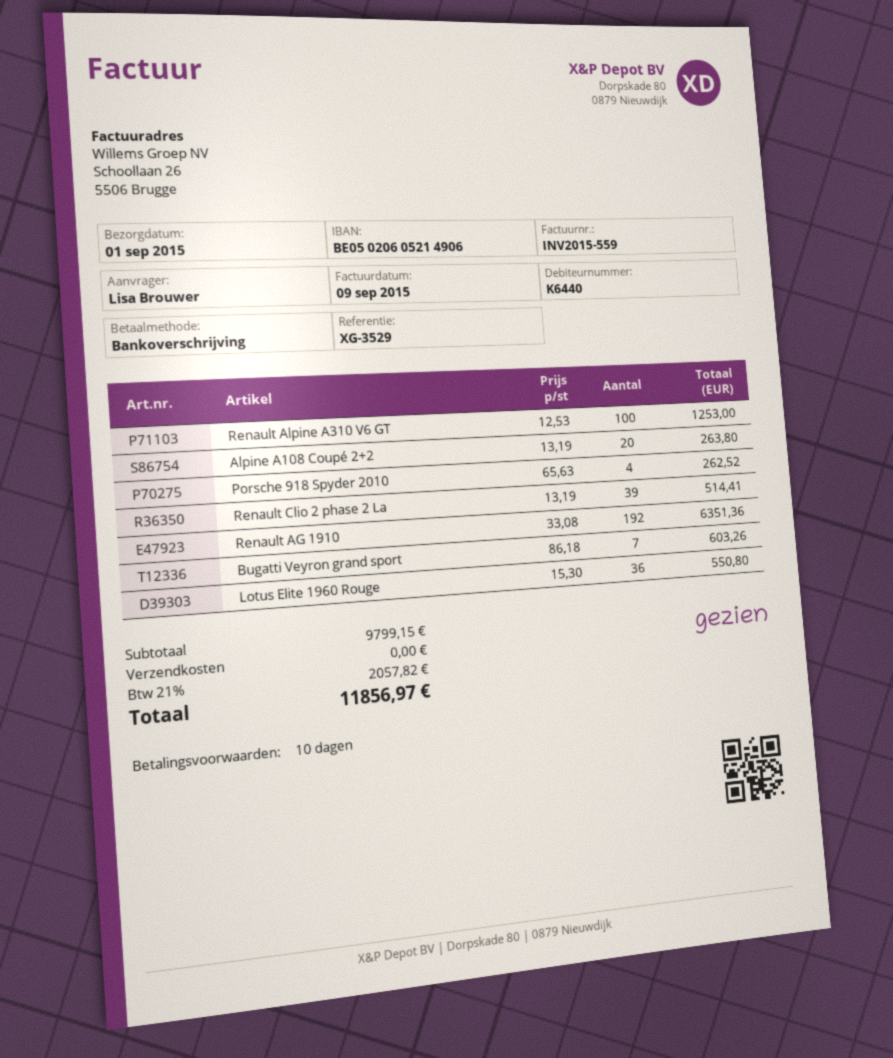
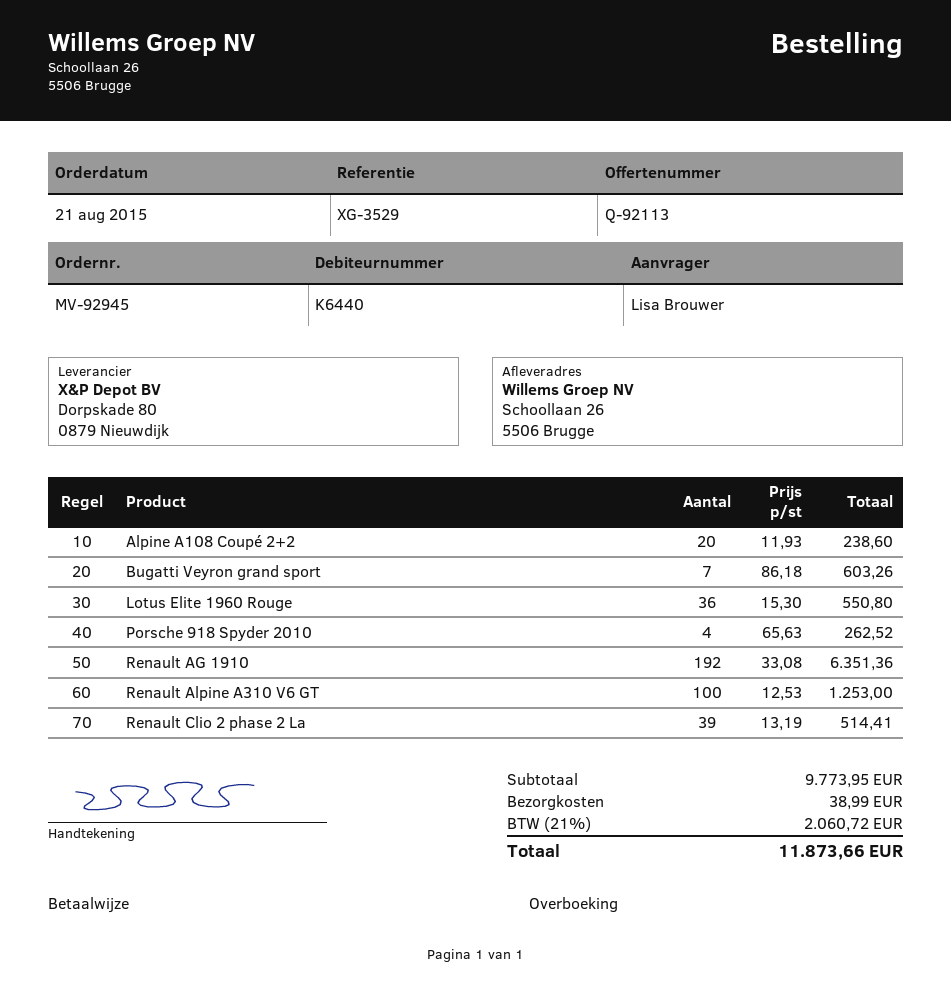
Alpine A108 Coupé 2+2: 20 x 13.19 = 263.80 -> 20 x 11.93 = 238.60
subtotal: 9799.15 -> 9773.95
shipping: 0.00 -> 38.99
tax: 21% = 2057.82 -> 21% = 2060.72
total: 11856.97 -> 11873.66

